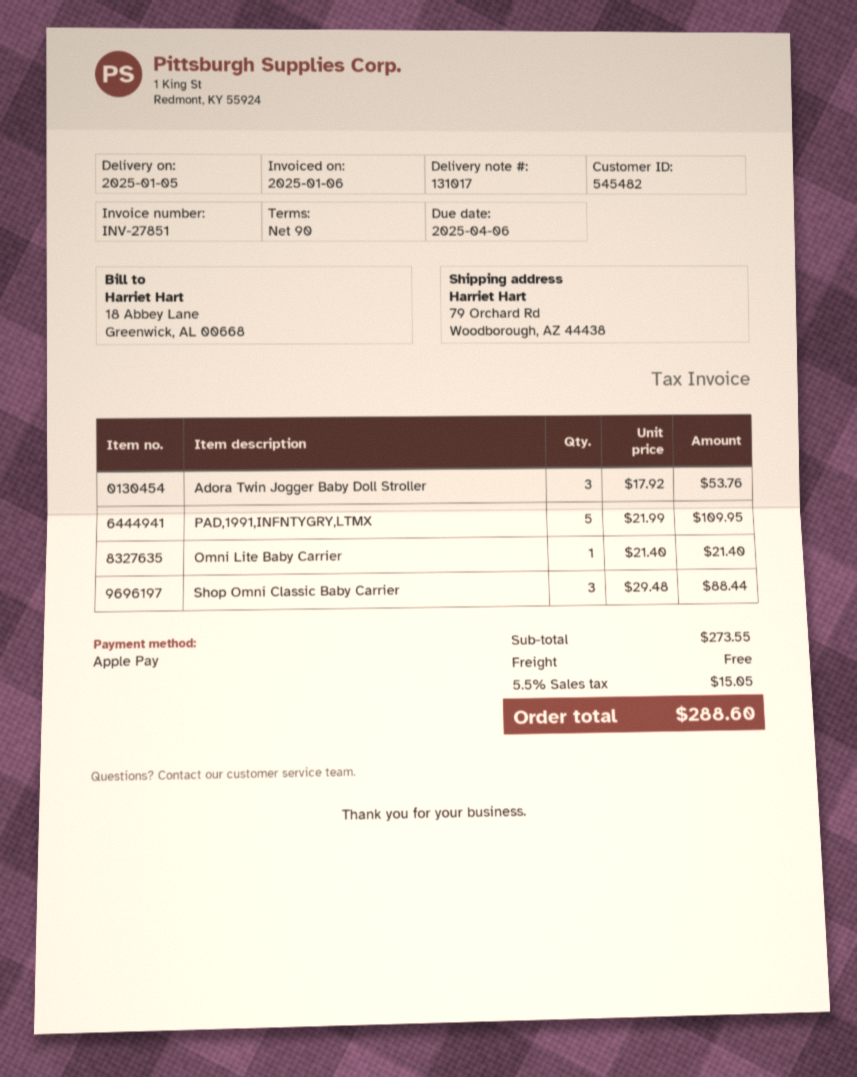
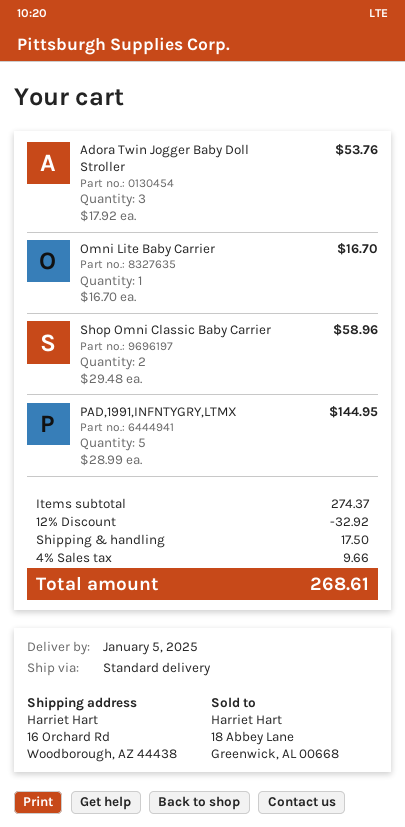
ship to: 79 Orchard Rd, Woodborough, AZ 44438 -> 16 Orchard Rd, Woodborough, AZ 44438
PAD,1991,INFNTYGRY,LTMX: 5 x 21.99 = 109.95 -> 5 x 28.99 = 144.95
Omni Lite Baby Carrier: 1 x 21.40 = 21.40 -> 1 x 16.70 = 16.70
Shop Omni Classic Baby Carrier: 3 x 29.48 = 88.44 -> 2 x 29.48 = 58.96
subtotal: 273.55 -> 274.37
discount: none -> 12% = 32.92
shipping: 0.00 -> 17.50
tax: 5.5% = 15.05 -> 4% = 9.66
total: 288.60 -> 268.61

